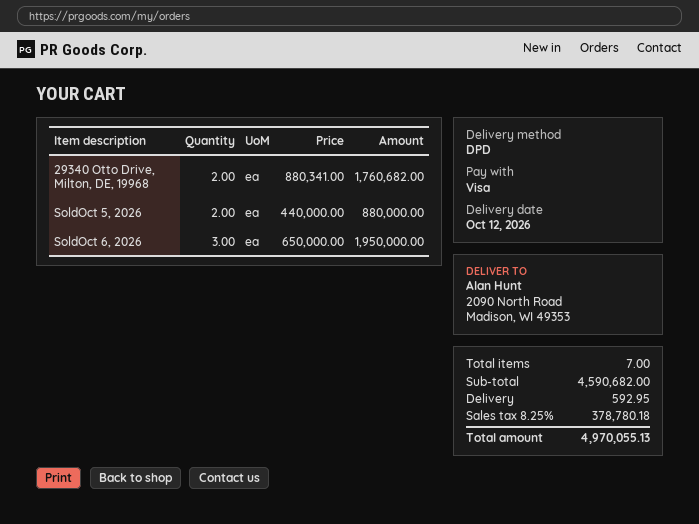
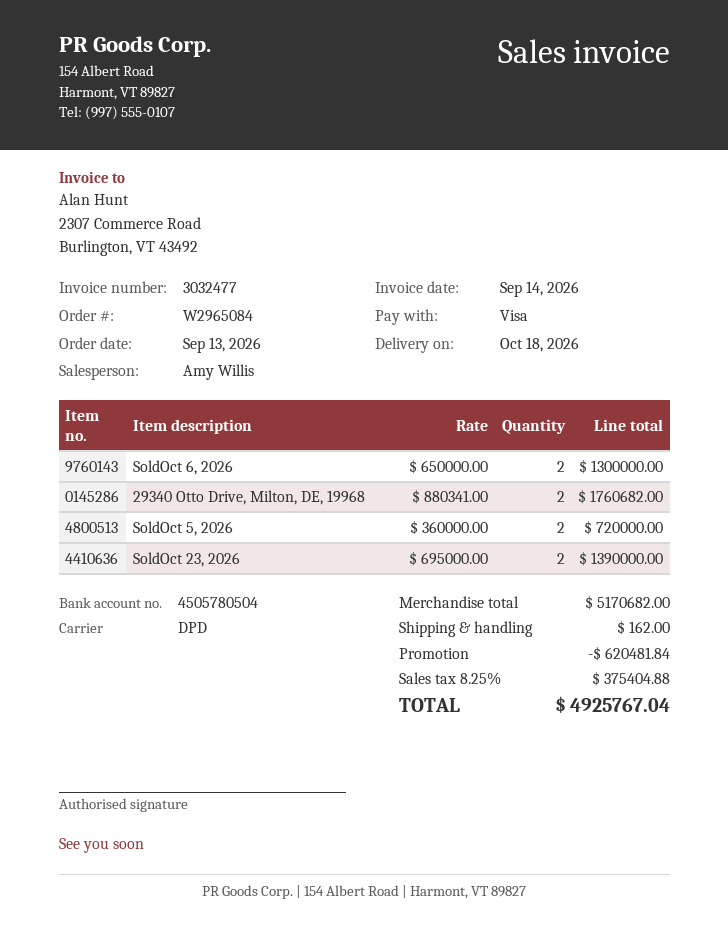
delivery date: 2026-10-12 -> 2026-10-18
SoldOct 5, 2026: 2 x 440000.00 = 880000.00 -> 2 x 360000.00 = 720000.00
SoldOct 6, 2026: 3 x 650000.00 = 1950000.00 -> 2 x 650000.00 = 1300000.00
SoldOct 23, 2026: none -> 2 x 695000.00 = 1390000.00
subtotal: 4590682.00 -> 5170682.00
discount: none -> 620481.84
shipping: 592.95 -> 162.00
tax: 8.25% = 378780.18 -> 8.25% = 375404.88
total: 4970055.13 -> 4925767.04

